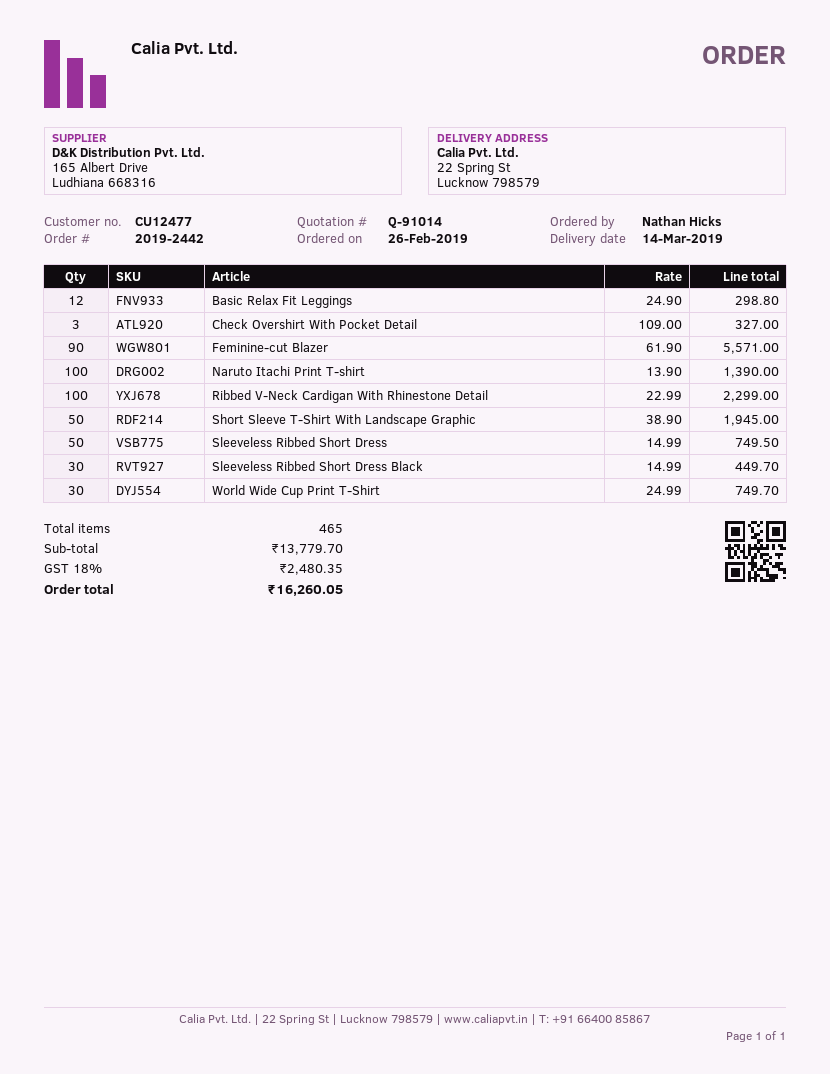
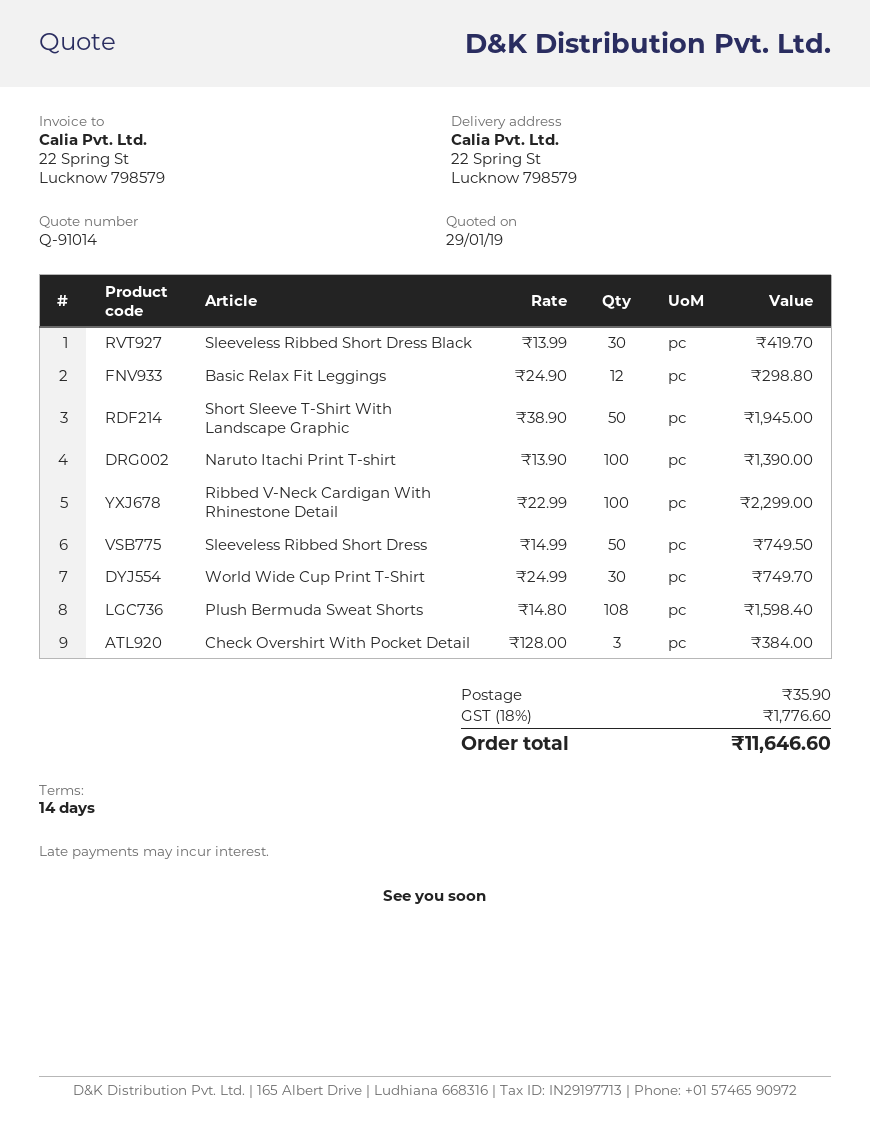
Check Overshirt With Pocket Detail: 3 x 109.00 = 327.00 -> 3 x 128.00 = 384.00
Feminine-cut Blazer: 90 x 61.90 = 5571.00 -> none
Sleeveless Ribbed Short Dress Black: 30 x 14.99 = 449.70 -> 30 x 13.99 = 419.70
Plush Bermuda Sweat Shorts: none -> 108 x 14.80 = 1598.40
shipping: none -> 35.90
tax: 18% = 2480.35 -> 18% = 1776.60
total: 16260.05 -> 11646.60

